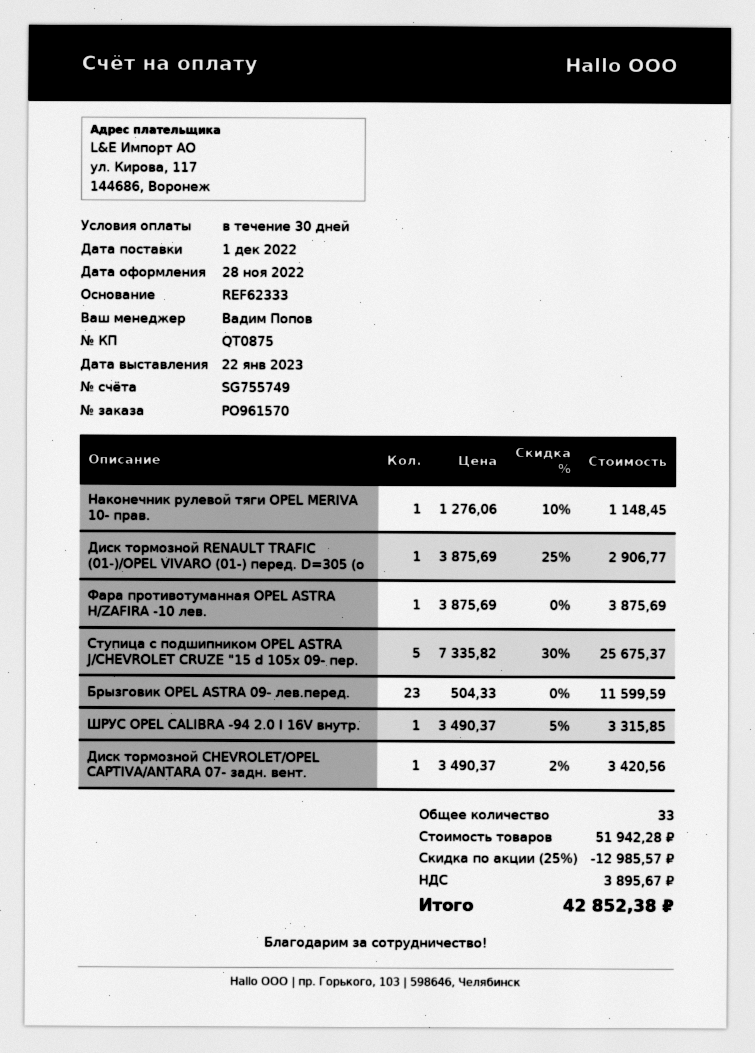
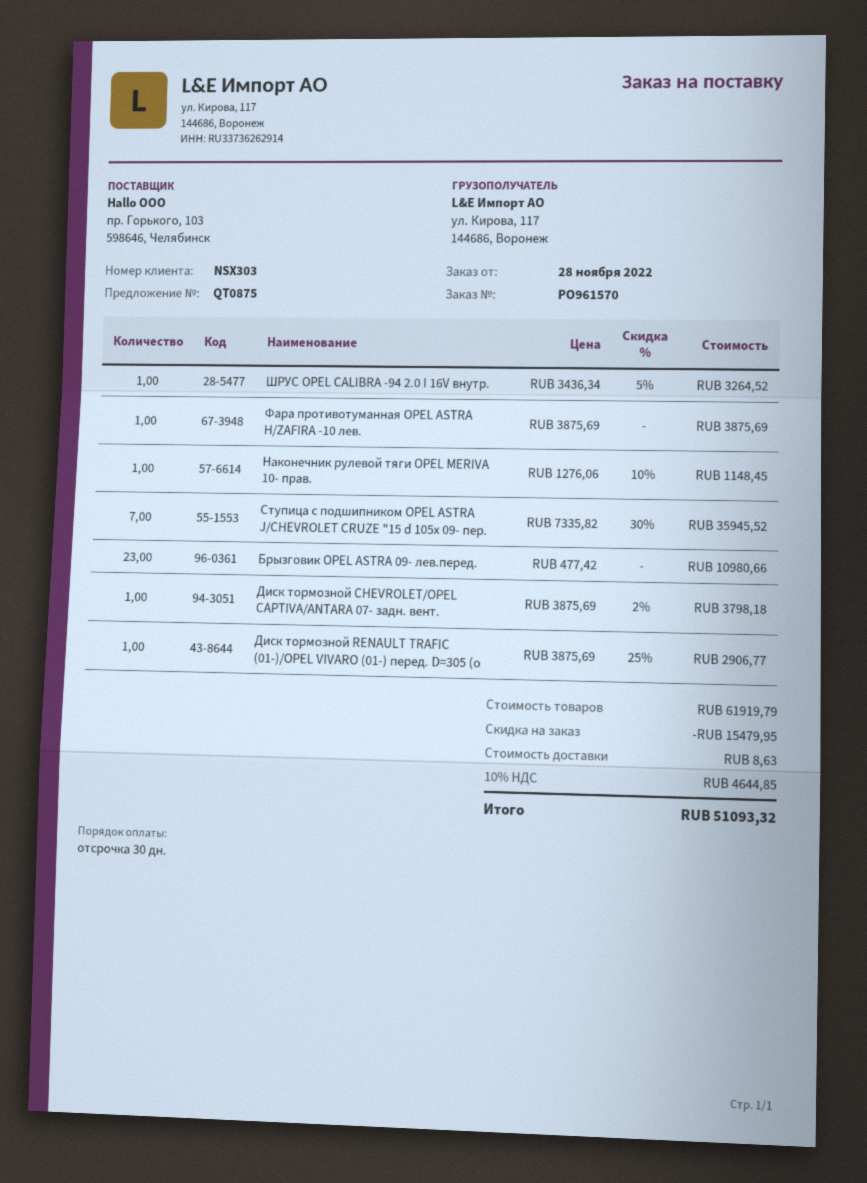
Ступица с подшипником OPEL ASTRA J/CHEVROLET CRUZE "15 d 105x 09- пер.: 5 x 7335.82 - 30% = 25675.37 -> 7 x 7335.82 - 30% = 35945.52
Брызговик OPEL ASTRA 09- лев.перед.: 23 x 504.33 = 11599.59 -> 23 x 477.42 = 10980.66
ШРУС OPEL CALIBRA -94 2.0 I 16V внутр.: 1 x 3490.37 - 5% = 3315.85 -> 1 x 3436.34 - 5% = 3264.52
Диск тормозной CHEVROLET/OPEL CAPTIVA/ANTARA 07- задн. вент.: 1 x 3490.37 - 2% = 3420.56 -> 1 x 3875.69 - 2% = 3798.18
subtotal: 51942.28 -> 61919.79
discount: 12985.57 -> 15479.95
shipping: none -> 8.63
tax: 3895.67 -> 4644.85
total: 42852.38 -> 51093.32

